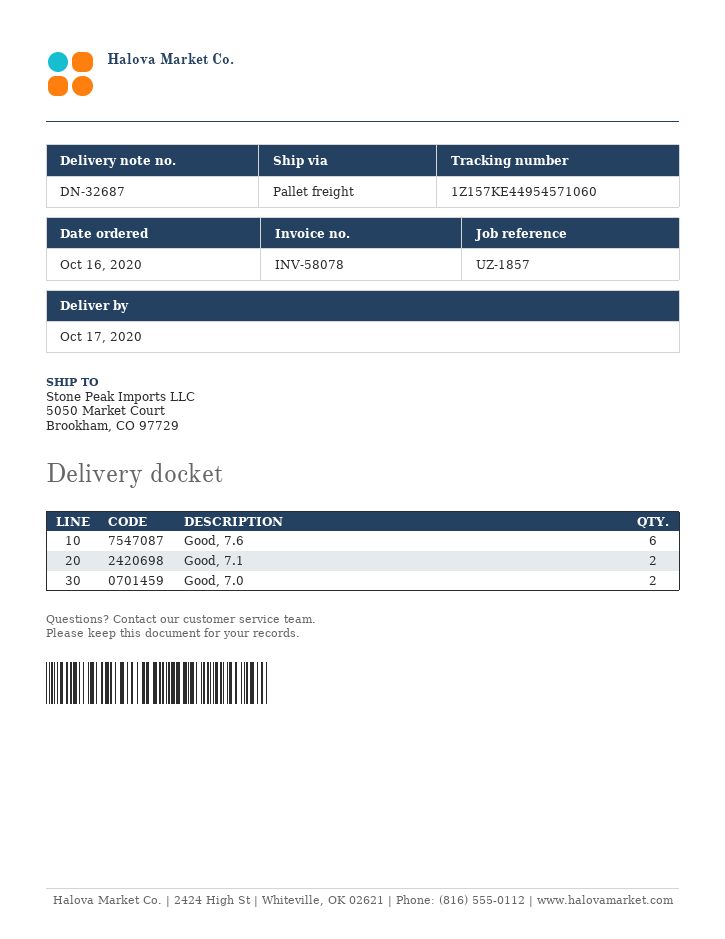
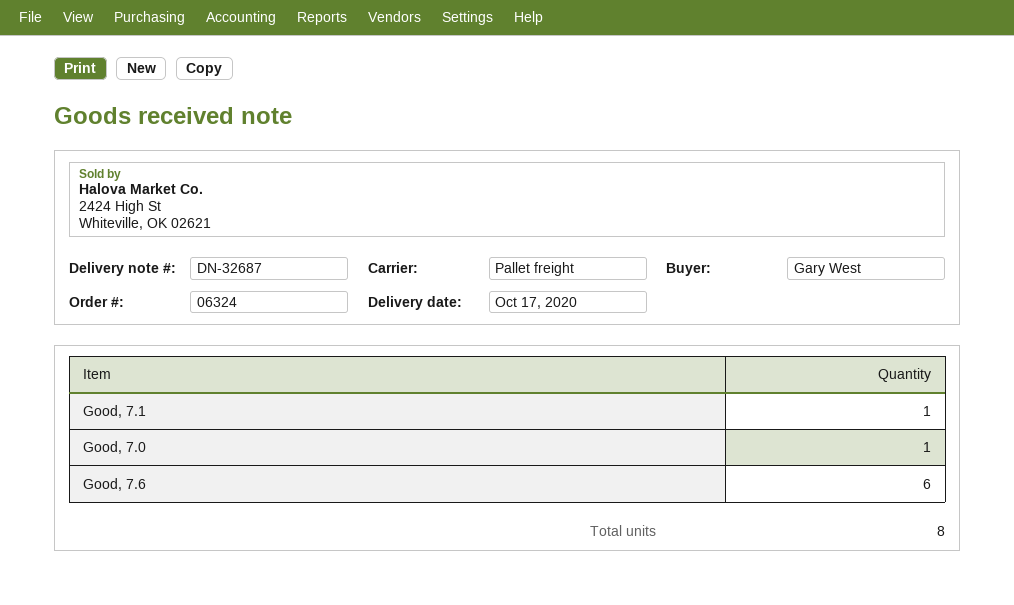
Good, 7.1: 2 -> 1
Good, 7.0: 2 -> 1

